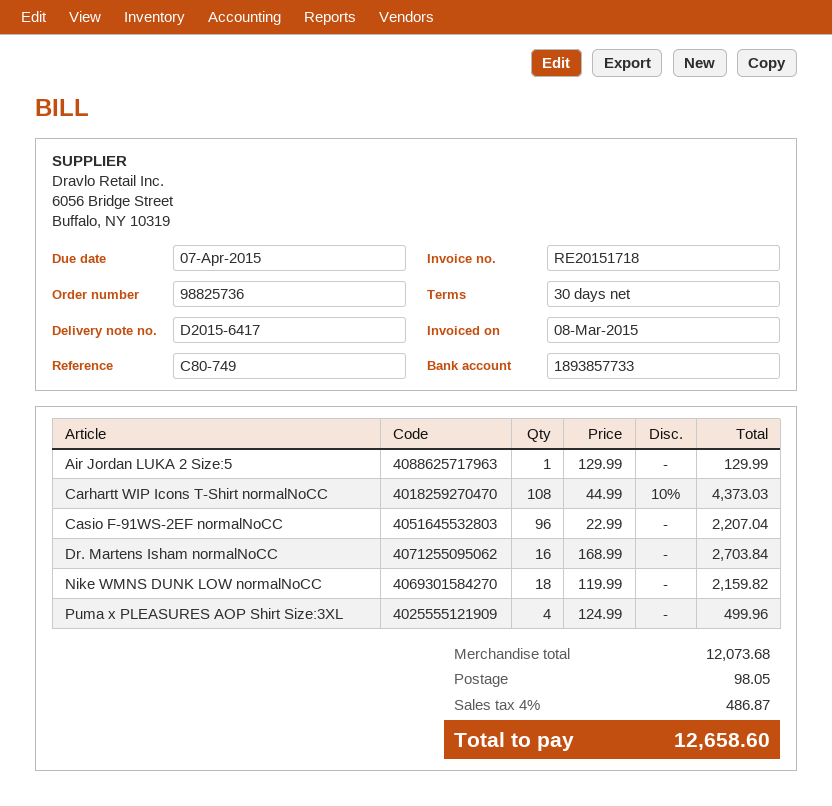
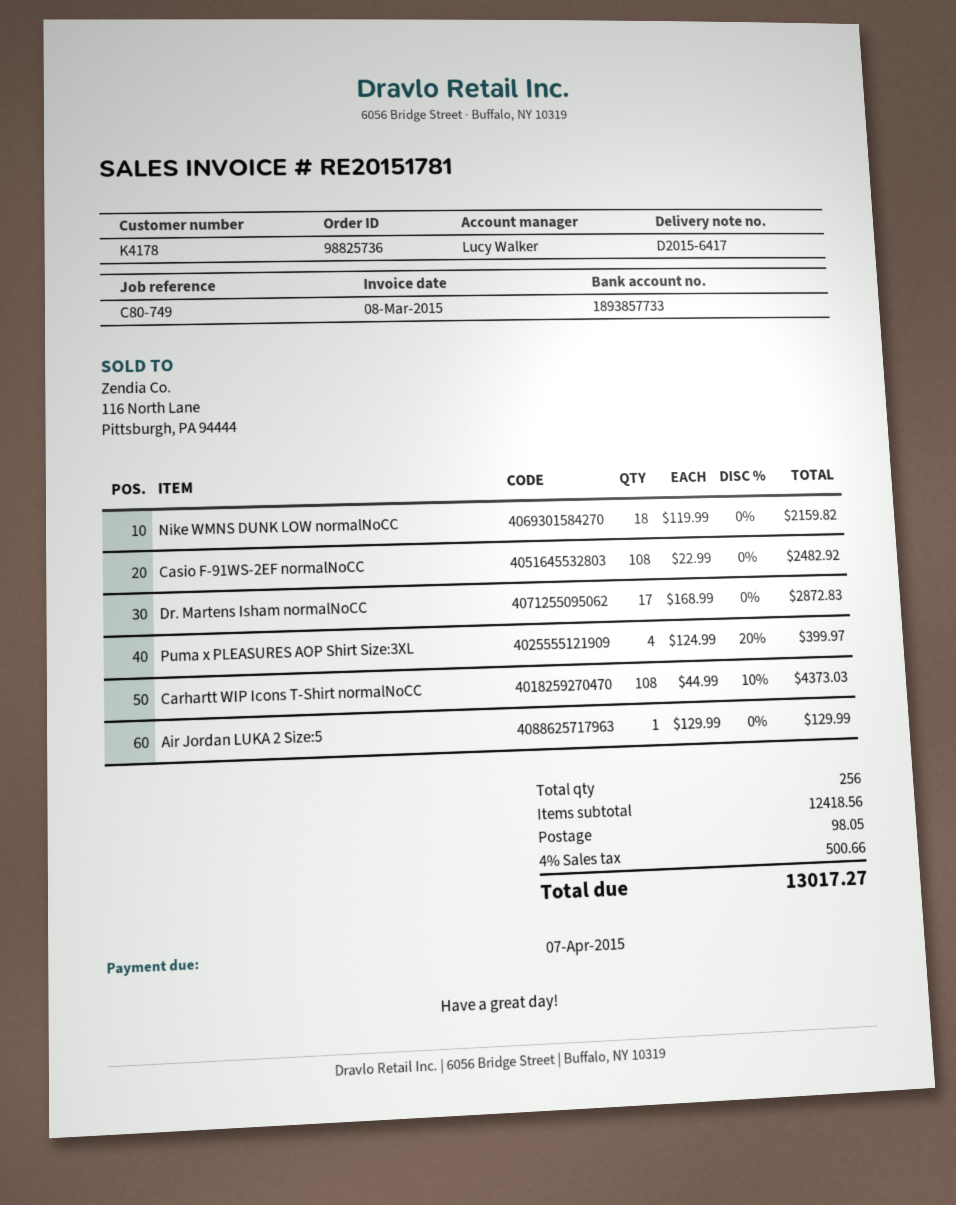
invoice number: RE20151718 -> RE20151781
Casio F-91WS-2EF normalNoCC: 96 x 22.99 = 2207.04 -> 108 x 22.99 = 2482.92
Dr. Martens Isham normalNoCC: 16 x 168.99 = 2703.84 -> 17 x 168.99 = 2872.83
Puma x PLEASURES AOP Shirt Size:3XL: 4 x 124.99 = 499.96 -> 4 x 124.99 - 20% = 399.97
subtotal: 12073.68 -> 12418.56
tax: 4% = 486.87 -> 4% = 500.66
total: 12658.60 -> 13017.27

